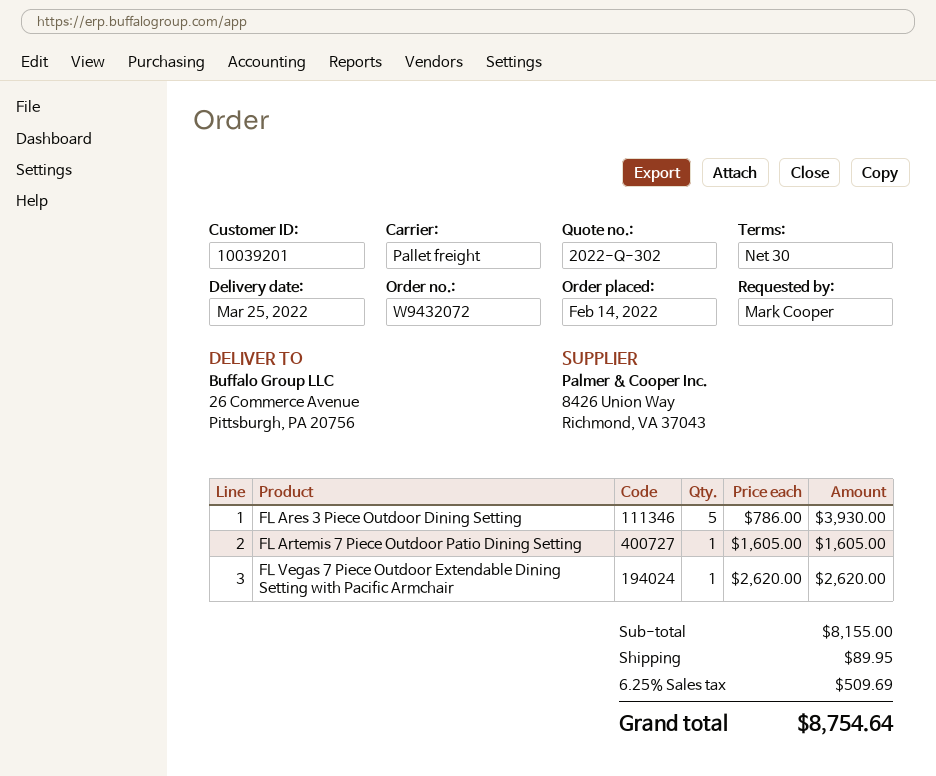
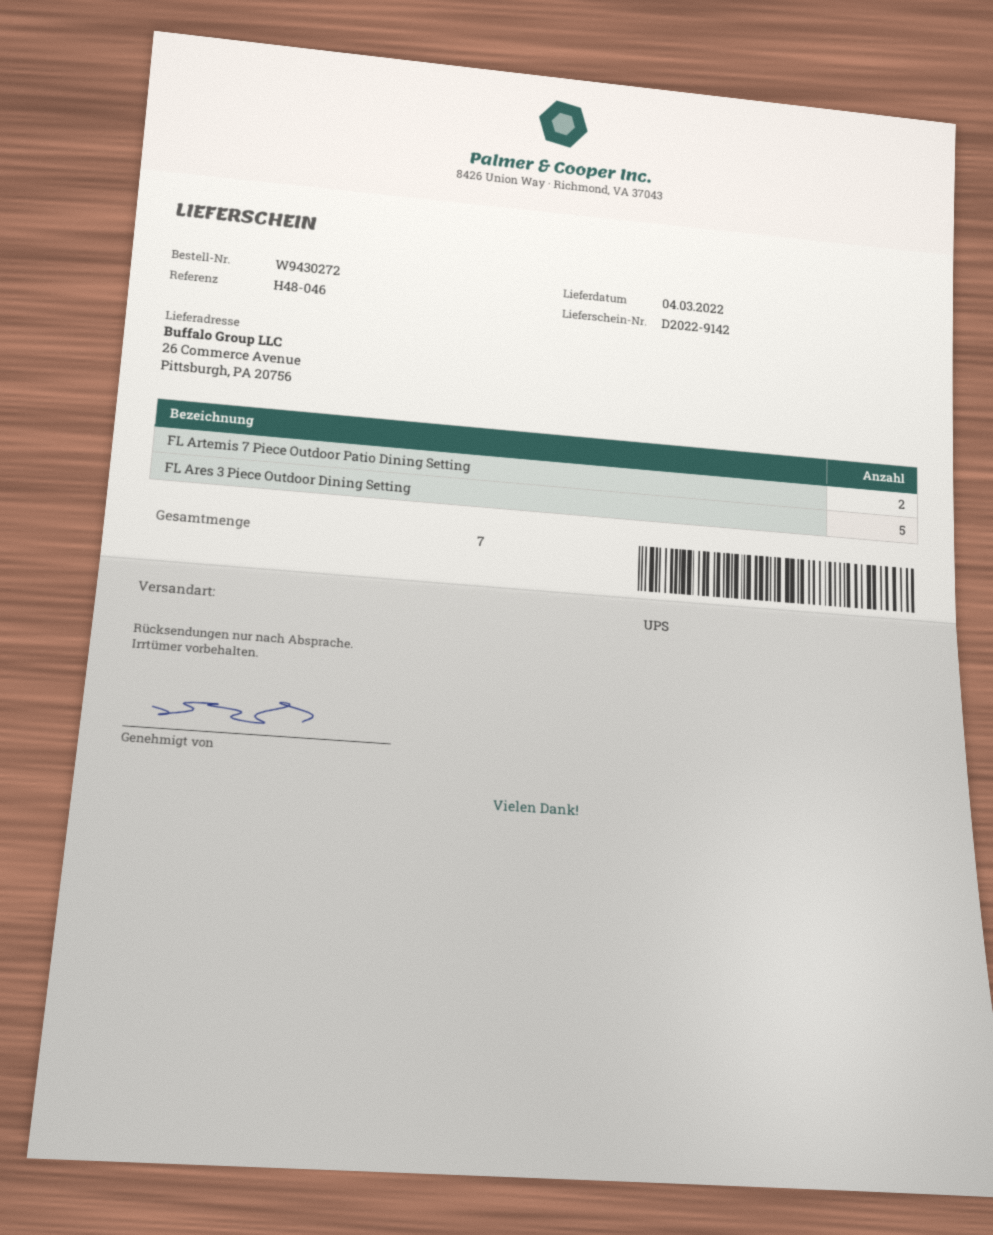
order number: W9432072 -> W9430272
delivery date: 2022-03-25 -> 2022-03-04
shipping method: pallet freight -> UPS
FL Artemis 7 Piece Outdoor Patio Dining Setting: 1 -> 2
FL Vegas 7 Piece Outdoor Extendable Dining Setting with Pacific Armchair: 1 -> none

